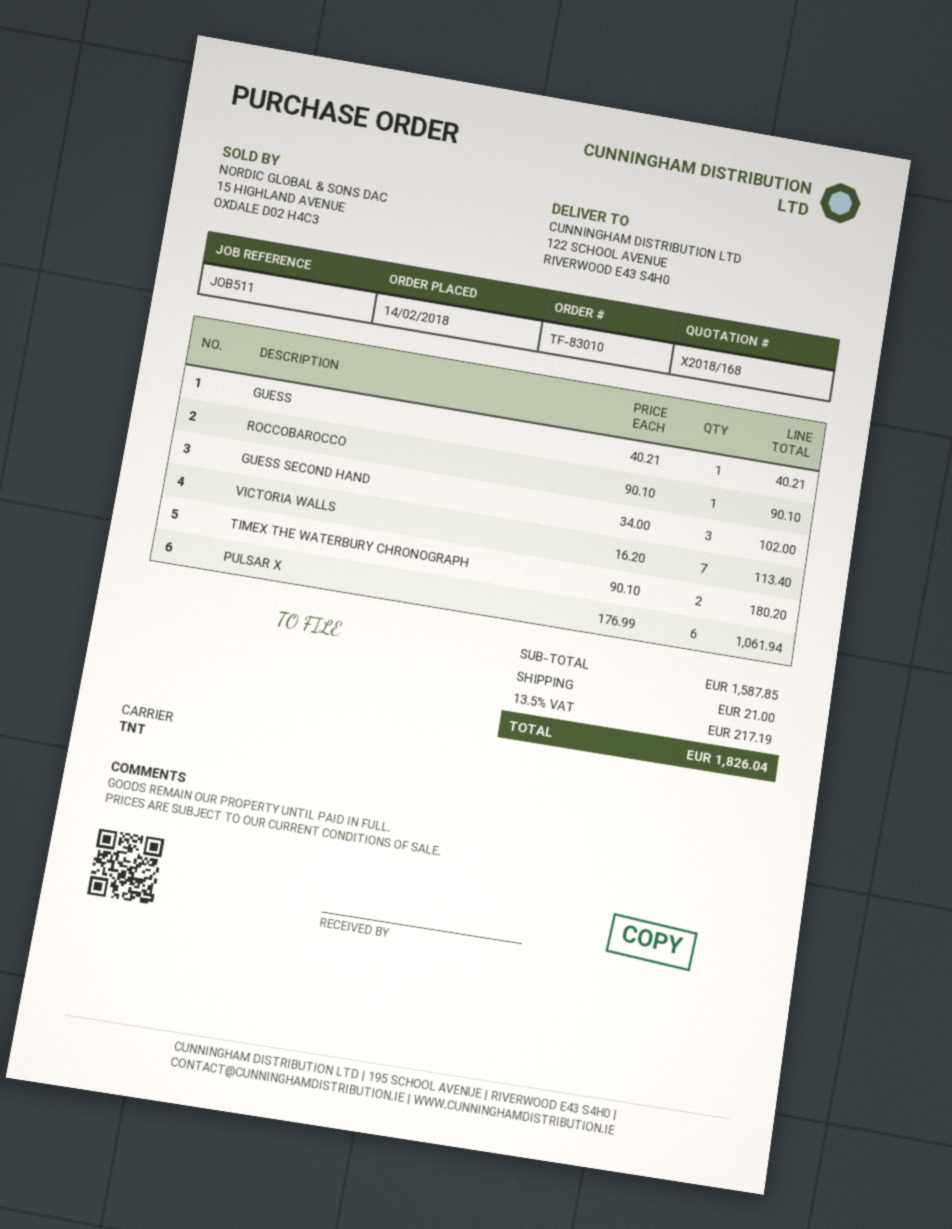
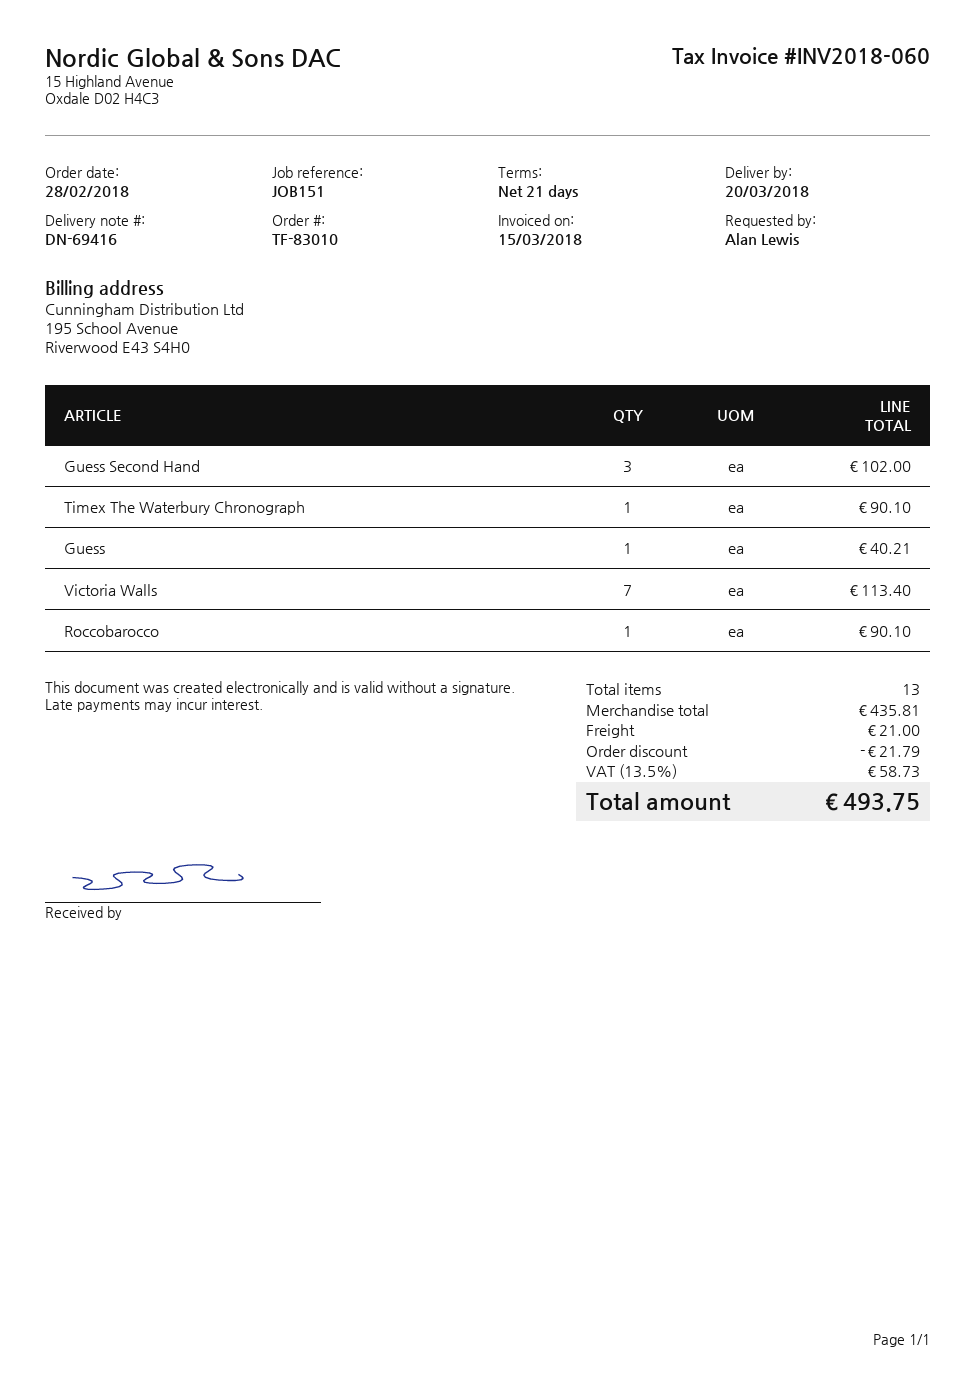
order date: 2018-02-14 -> 2018-02-28
reference: JOB511 -> JOB151
TIMEX THE WATERBURY CHRONOGRAPH: 2 for 180.20 -> 1 for 90.10
PULSAR X: 6 for 1061.94 -> none
subtotal: 1587.85 -> 435.81
discount: none -> 21.79
tax: 13.5% = 217.19 -> 13.5% = 58.73
total: 1826.04 -> 493.75

